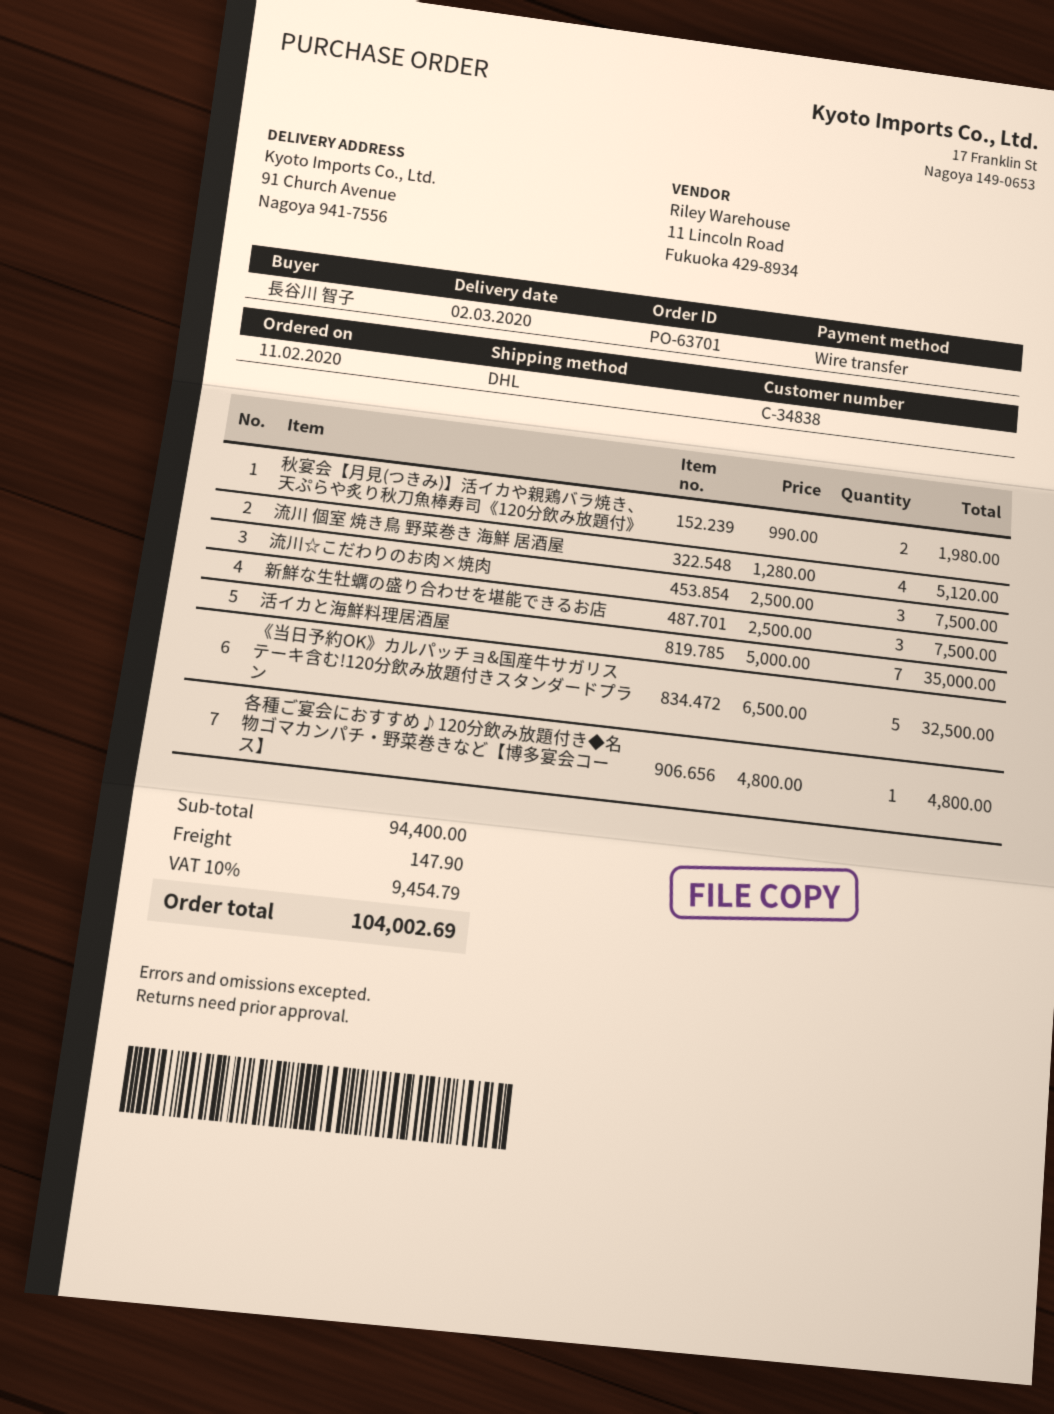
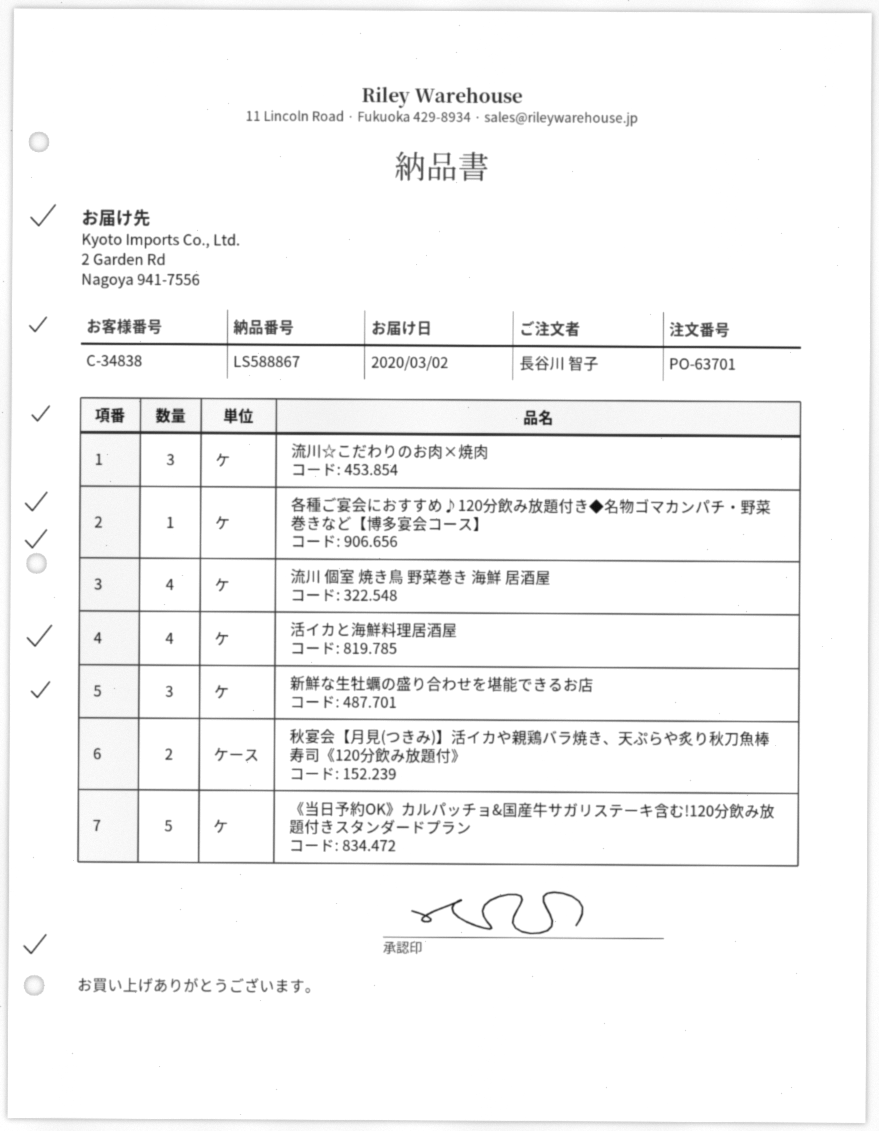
ship to: 91 Church Avenue, Nagoya 941-7556 -> 2 Garden Rd, Nagoya 941-7556
活イカと海鮮料理居酒屋: 7 -> 4

